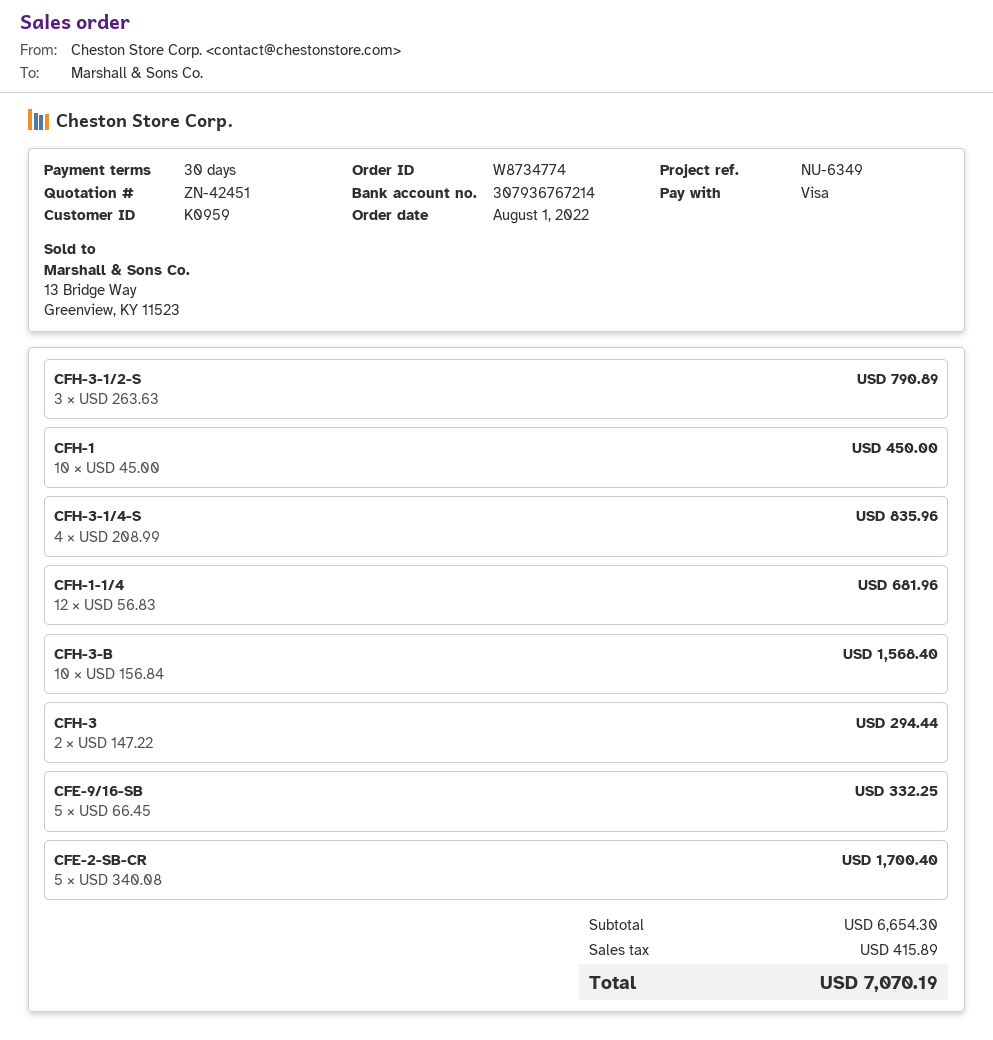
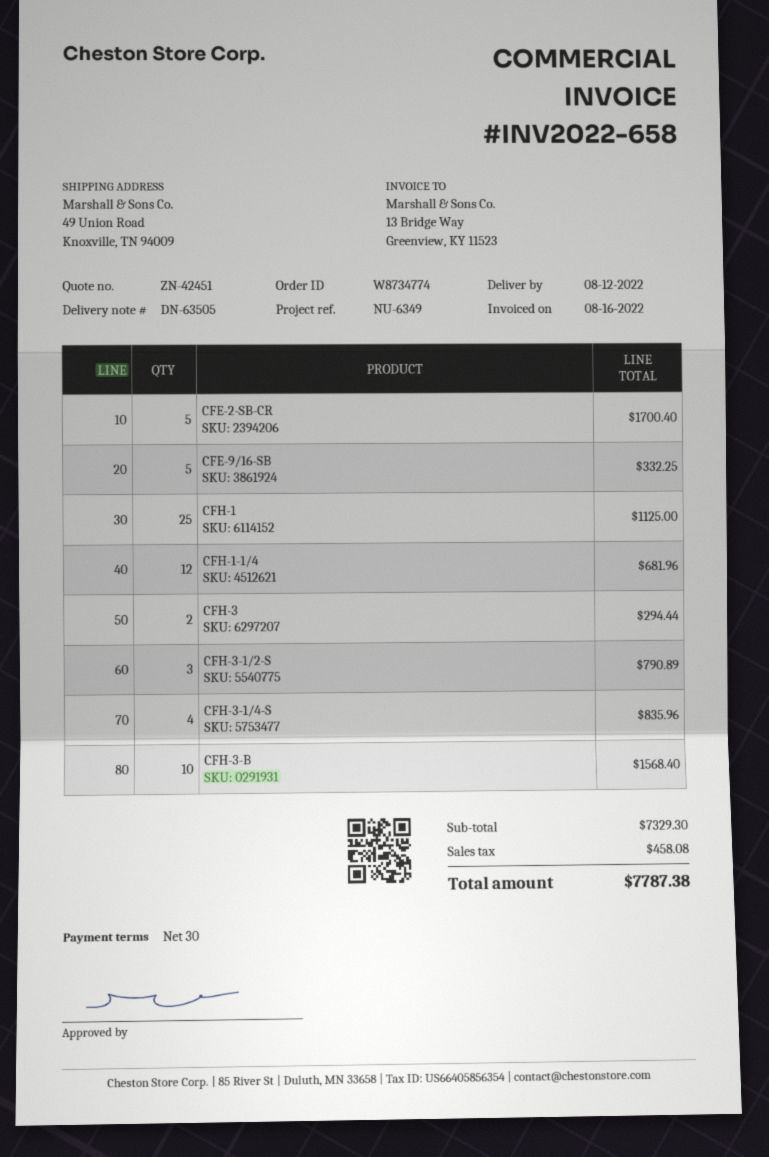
CFH-1: 10 for 450.00 -> 25 for 1125.00
subtotal: 6654.30 -> 7329.30
tax: 415.89 -> 458.08
total: 7070.19 -> 7787.38

